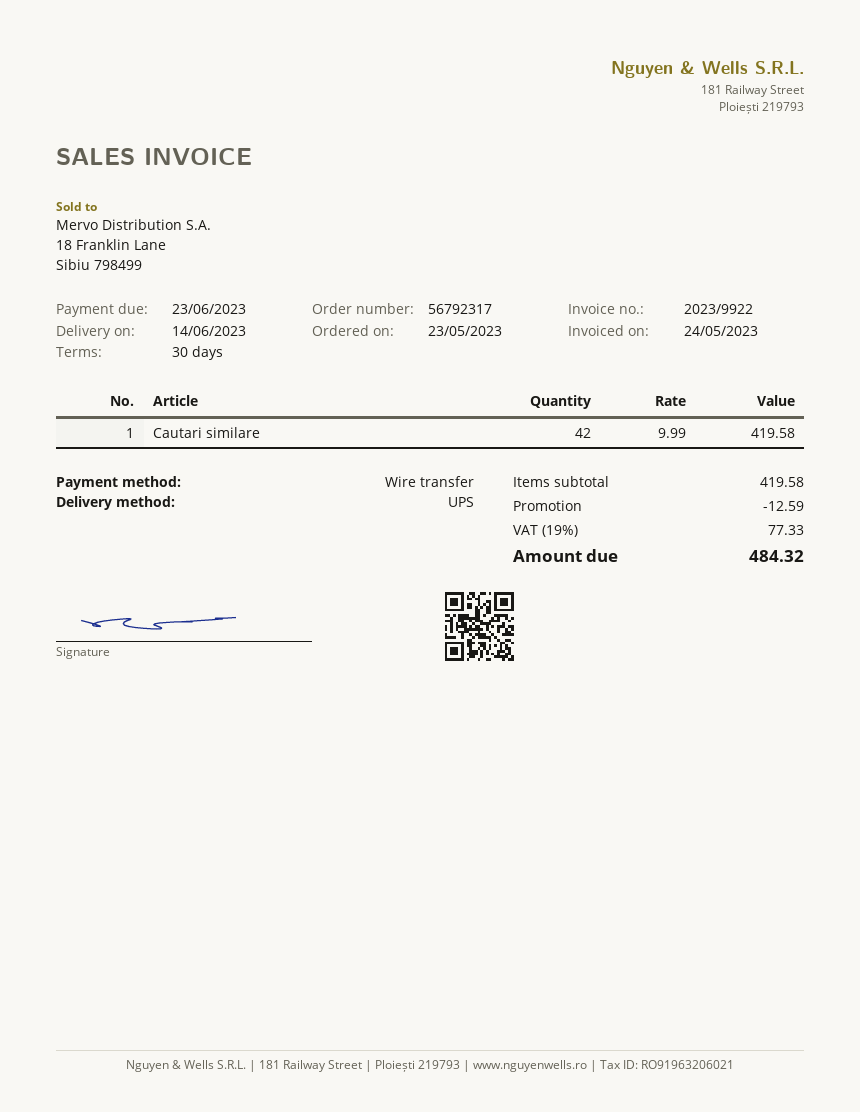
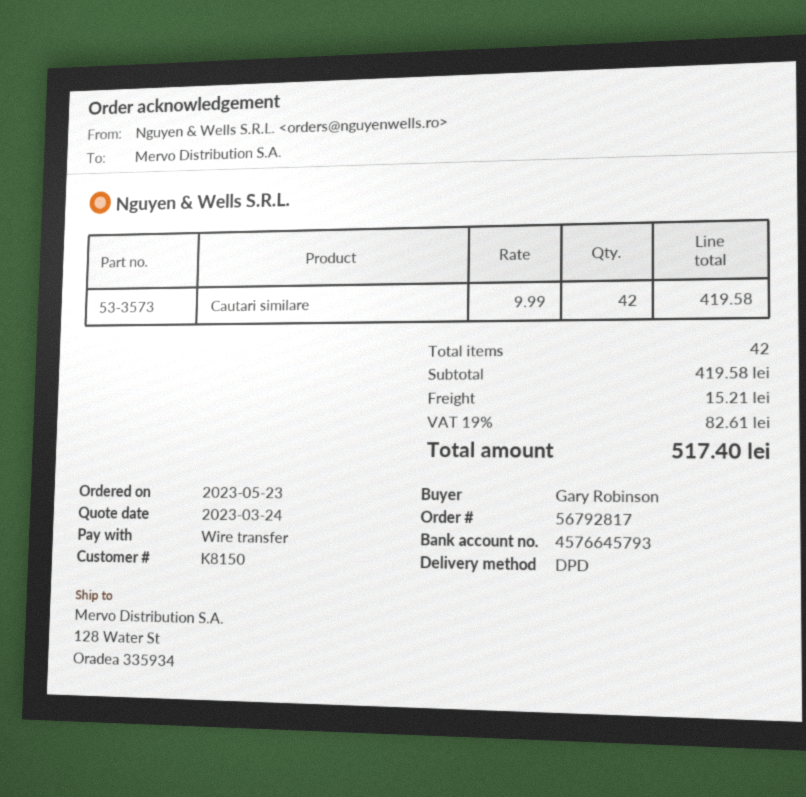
order number: 56792317 -> 56792817
shipping method: UPS -> DPD
discount: 12.59 -> none
shipping: none -> 15.21
tax: 19% = 77.33 -> 19% = 82.61
total: 484.32 -> 517.40

